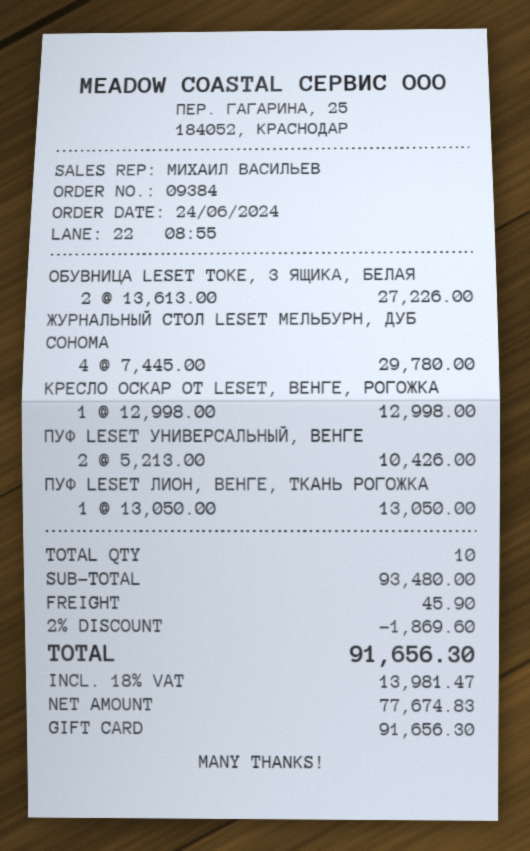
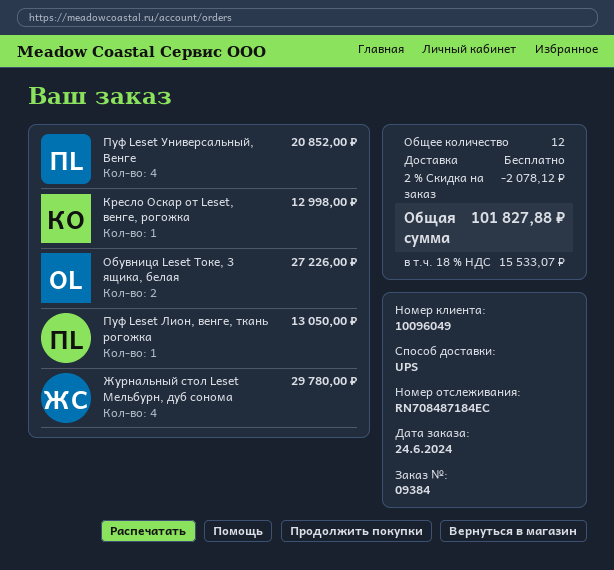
ПУФ LESET УНИВЕРСАЛЬНЫЙ, ВЕНГЕ: 2 for 10426.00 -> 4 for 20852.00
total quantity: 10 -> 12
discount: 2% = 1869.60 -> 2% = 2078.12
shipping: 45.90 -> 0.00
tax: 18% = 13981.47 -> 18% = 15533.07
total: 91656.30 -> 101827.88

